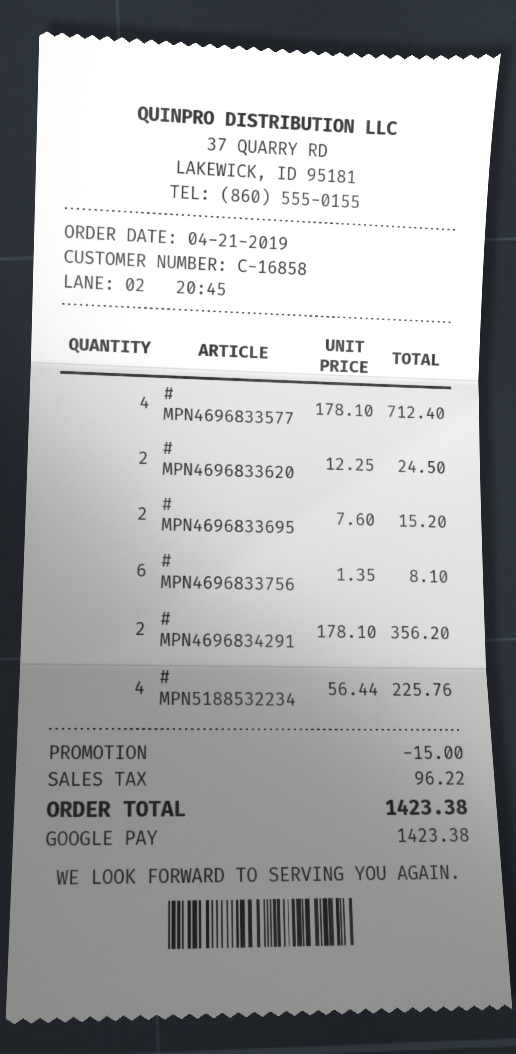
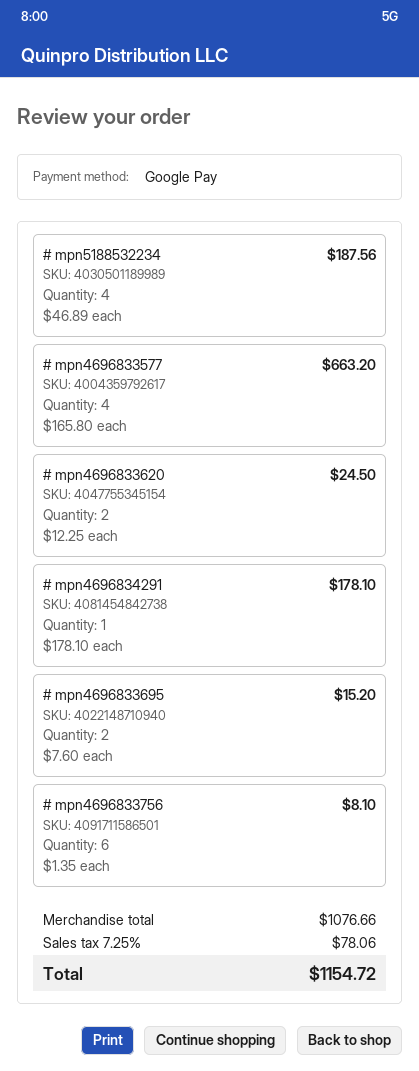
# MPN4696833577: 4 x 178.10 = 712.40 -> 4 x 165.80 = 663.20
# MPN4696834291: 2 x 178.10 = 356.20 -> 1 x 178.10 = 178.10
# MPN5188532234: 4 x 56.44 = 225.76 -> 4 x 46.89 = 187.56
discount: 15.00 -> none
tax: 96.22 -> 78.06
total: 1423.38 -> 1154.72

